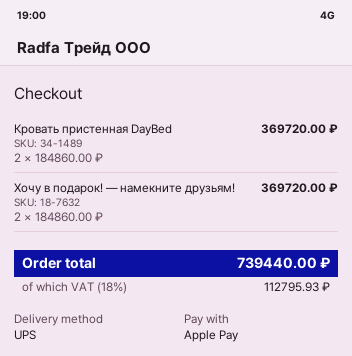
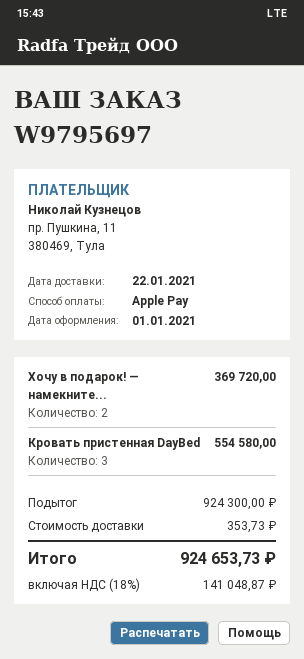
Кровать пристенная DayBed: 2 for 369720.00 -> 3 for 554580.00
shipping: none -> 353.73
tax: 18% = 112795.93 -> 18% = 141048.87
total: 739440.00 -> 924653.73

